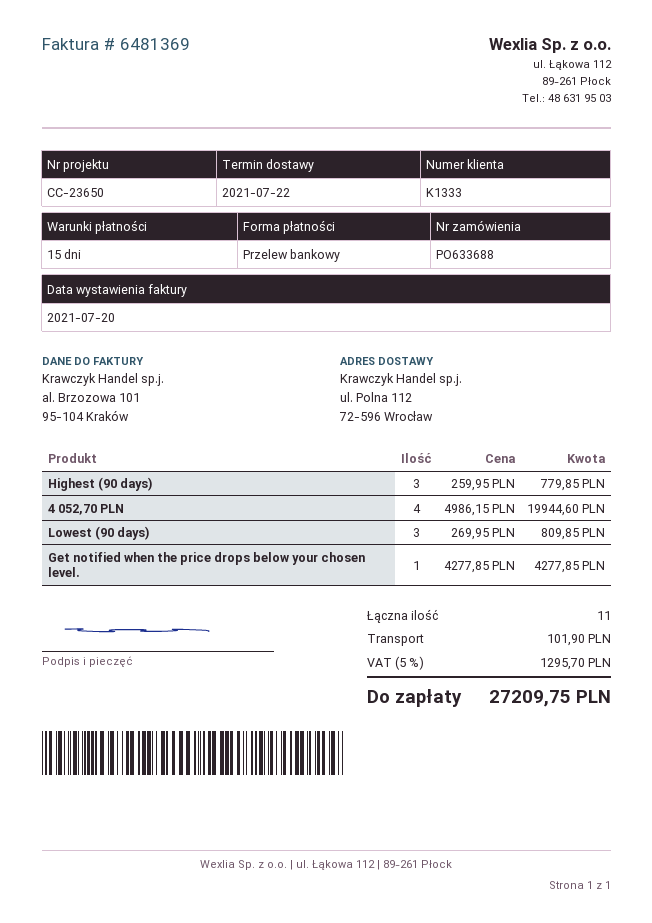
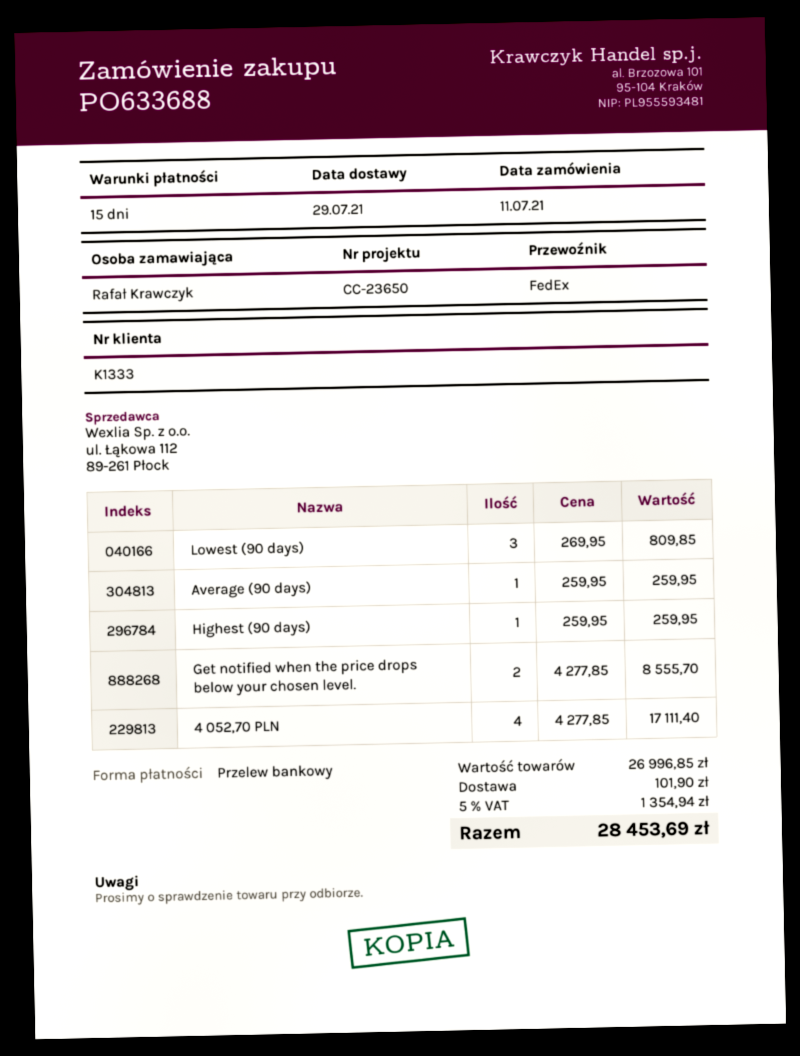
delivery date: 2021-07-22 -> 2021-07-29
Highest (90 days): 3 x 259.95 = 779.85 -> 1 x 259.95 = 259.95
4 052,70 PLN: 4 x 4986.15 = 19944.60 -> 4 x 4277.85 = 17111.40
Get notified when the price drops below your chosen level.: 1 x 4277.85 = 4277.85 -> 2 x 4277.85 = 8555.70
Average (90 days): none -> 1 x 259.95 = 259.95
tax: 5% = 1295.70 -> 5% = 1354.94
total: 27209.75 -> 28453.69

